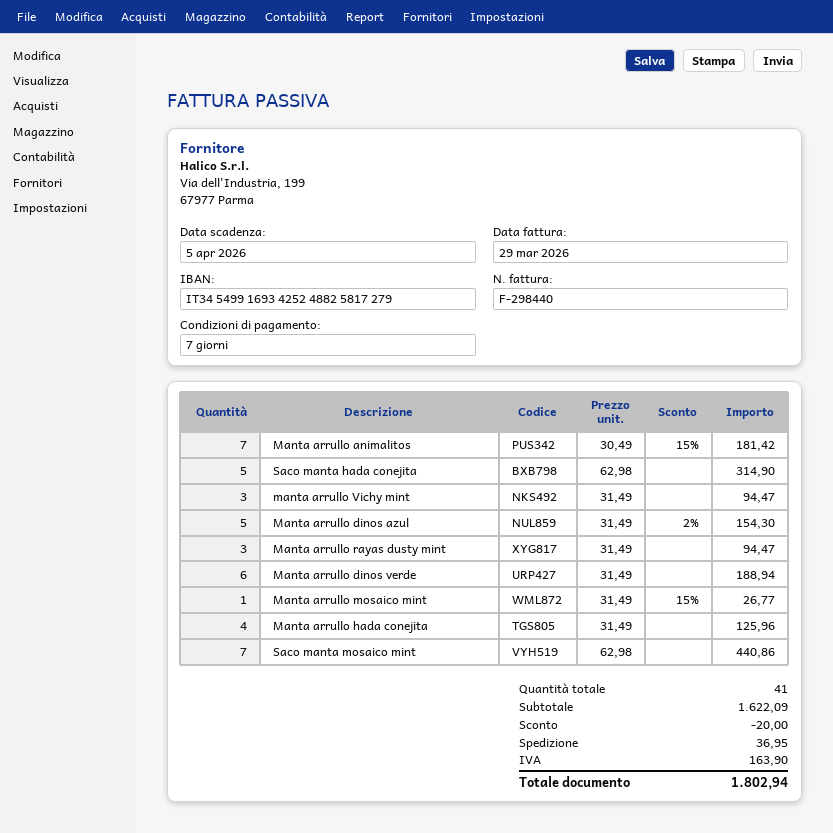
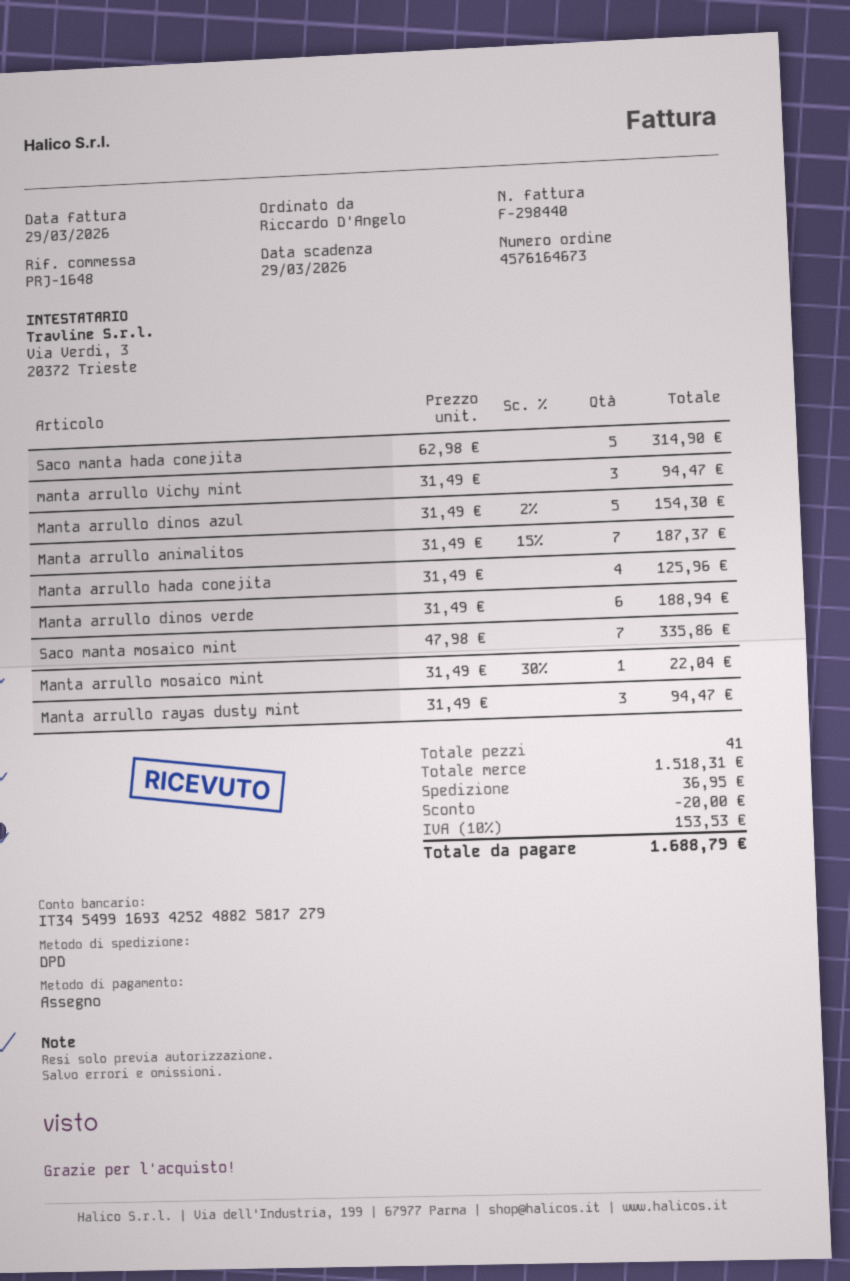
due date: 2026-04-05 -> 2026-03-29
Manta arrullo animalitos: 7 x 30.49 - 15% = 181.42 -> 7 x 31.49 - 15% = 187.37
Manta arrullo mosaico mint: 1 x 31.49 - 15% = 26.77 -> 1 x 31.49 - 30% = 22.04
Saco manta mosaico mint: 7 x 62.98 = 440.86 -> 7 x 47.98 = 335.86
subtotal: 1622.09 -> 1518.31
tax: 163.90 -> 153.53
total: 1802.94 -> 1688.79

